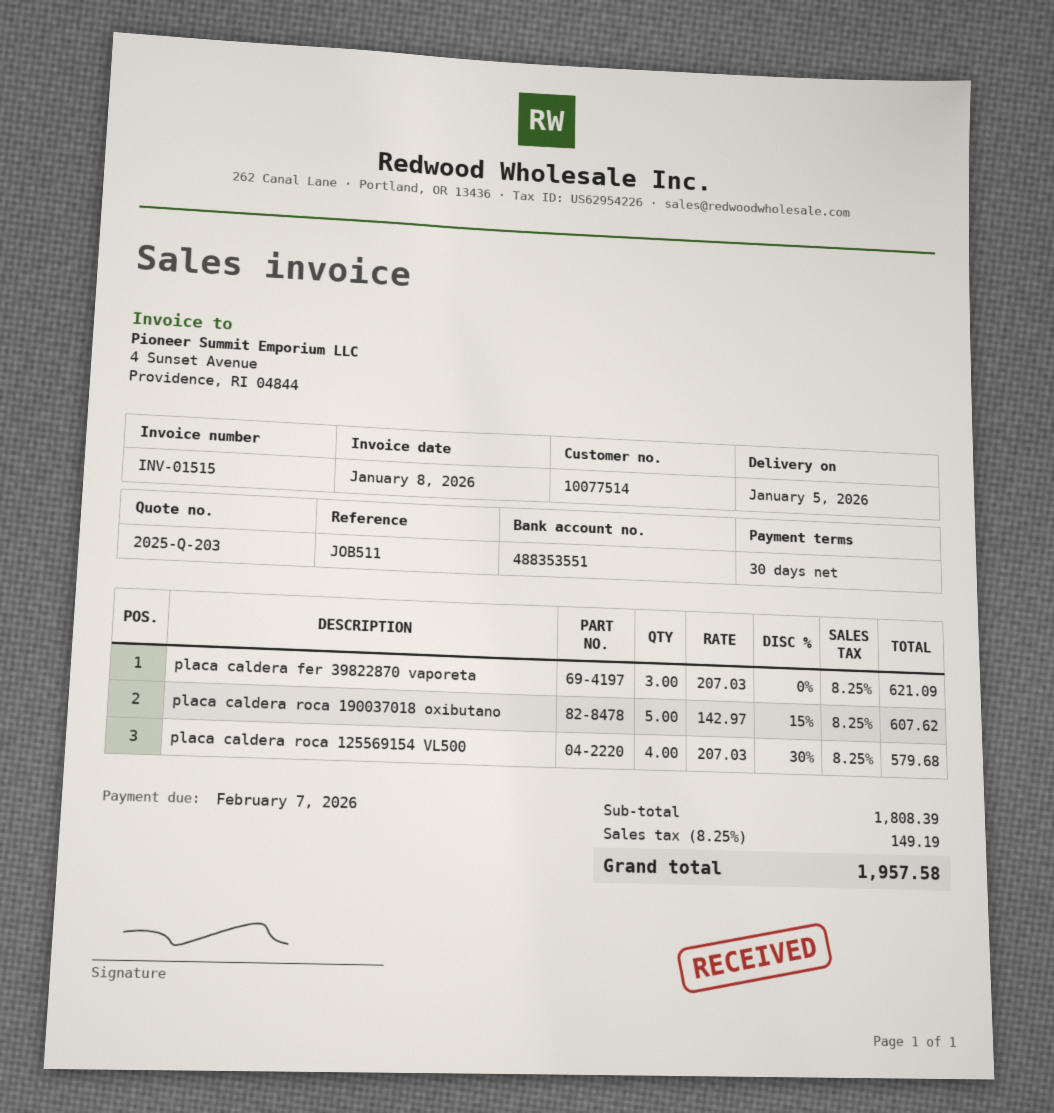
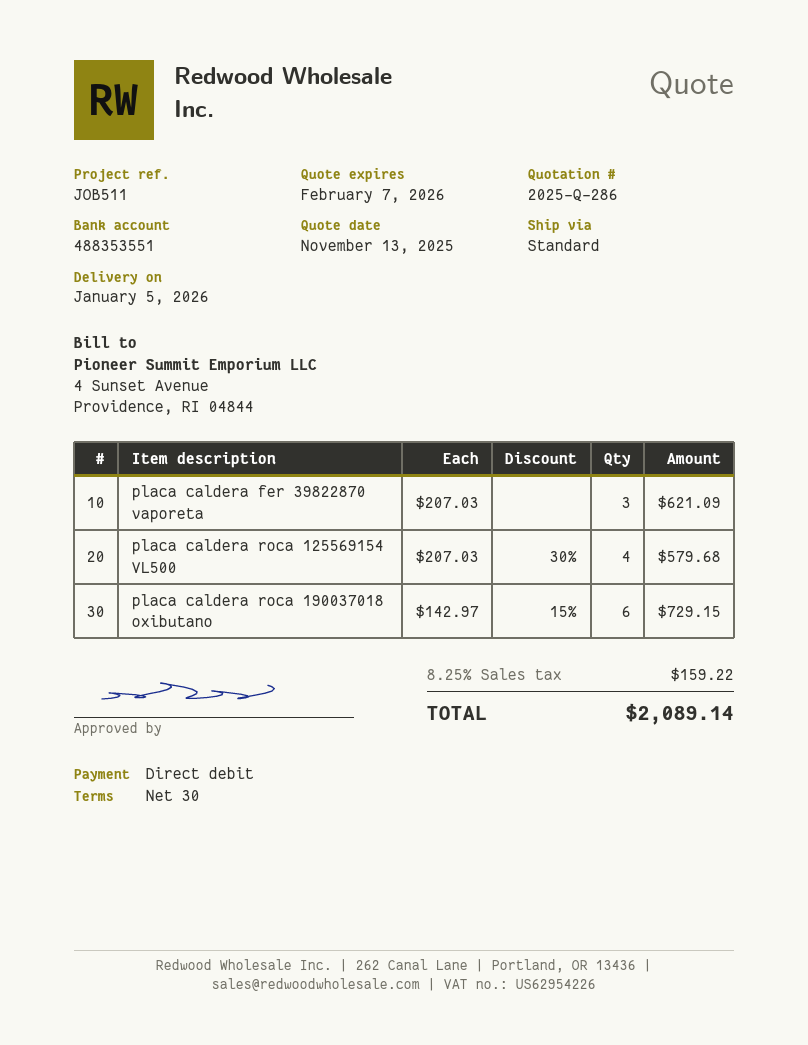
quote number: 2025-Q-203 -> 2025-Q-286
placa caldera roca 190037018 oxibutano: 5 x 142.97 - 15% = 607.62 -> 6 x 142.97 - 15% = 729.15
tax: 8.25% = 149.19 -> 8.25% = 159.22
total: 1957.58 -> 2089.14

